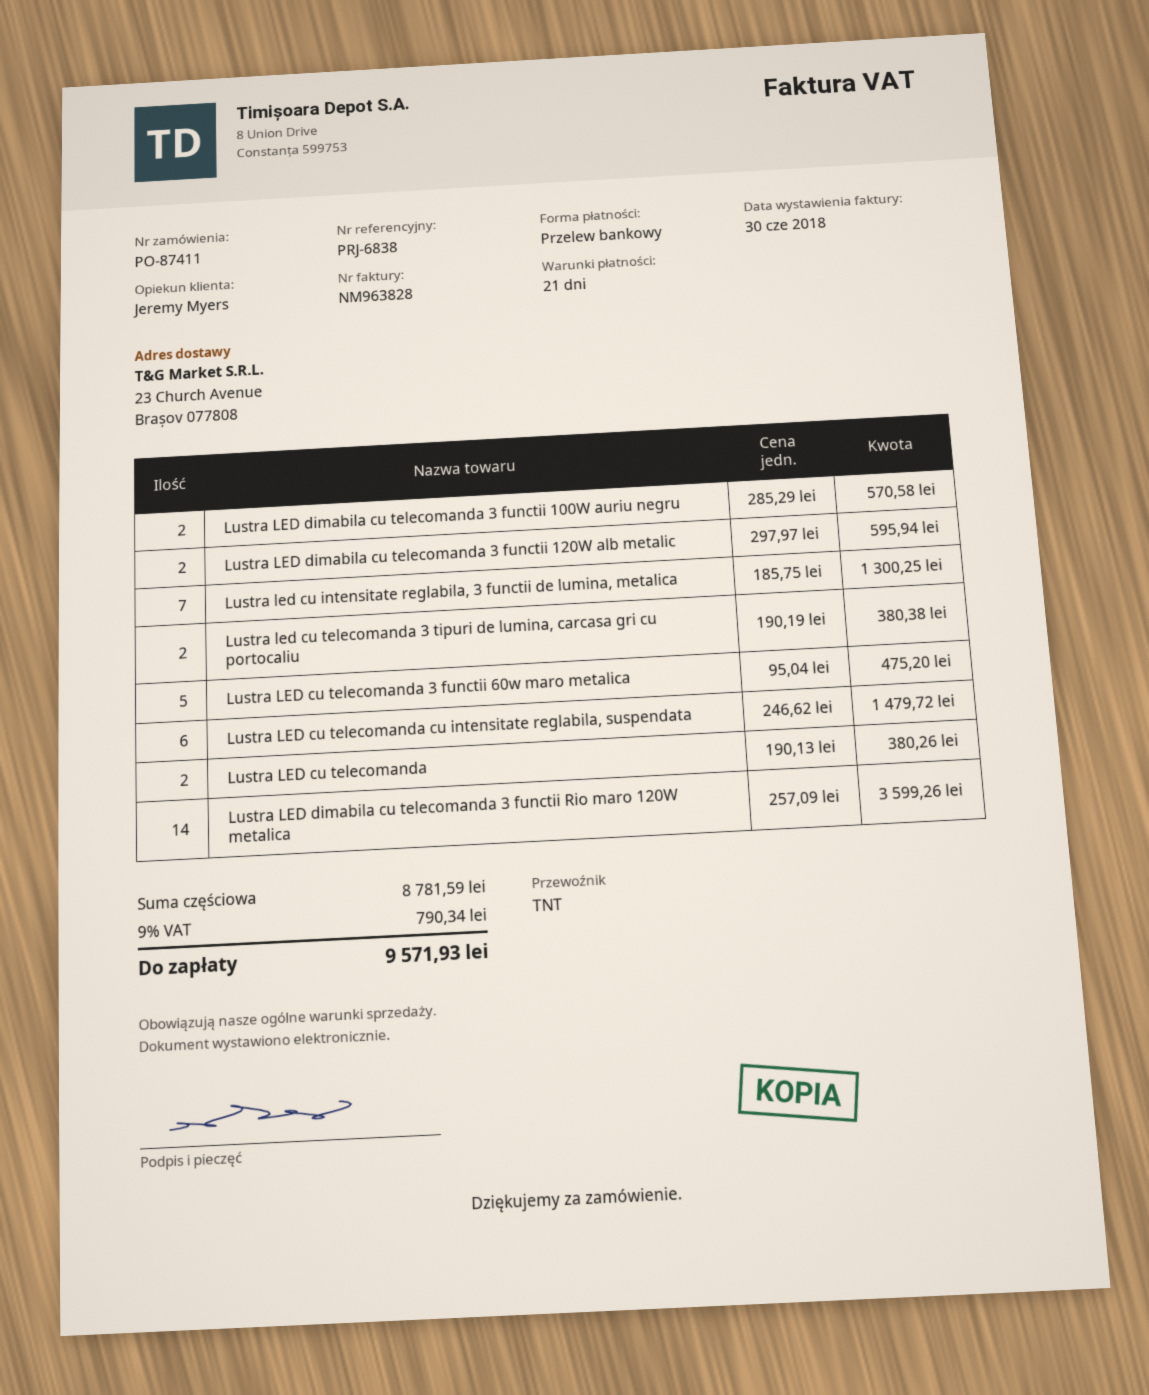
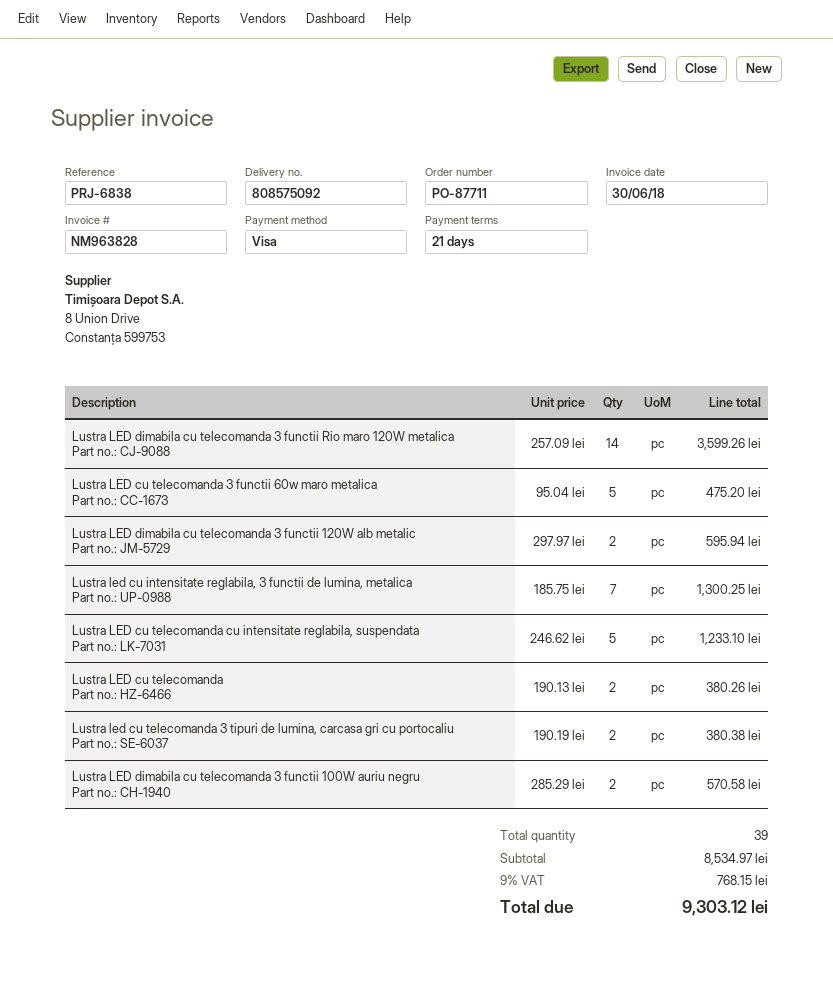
order number: PO-87411 -> PO-87711
payment method: bank transfer -> Visa
Lustra LED cu telecomanda cu intensitate reglabila, suspendata: 6 x 246.62 = 1479.72 -> 5 x 246.62 = 1233.10
subtotal: 8781.59 -> 8534.97
tax: 9% = 790.34 -> 9% = 768.15
total: 9571.93 -> 9303.12

